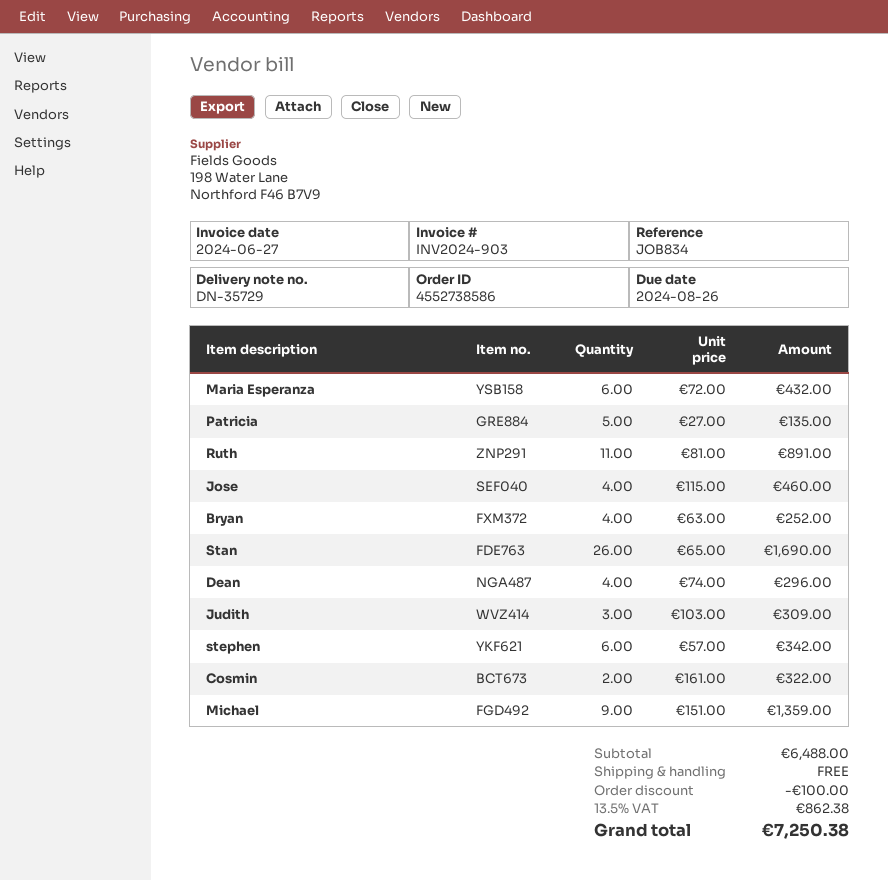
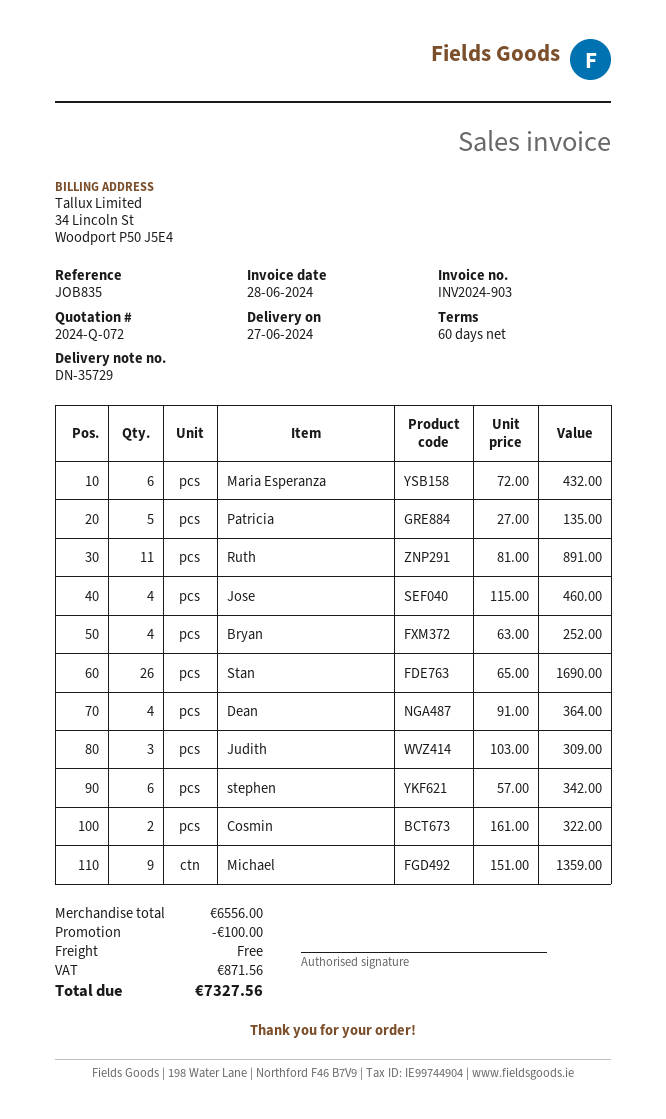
invoice date: 2024-06-27 -> 2024-06-28
reference: JOB834 -> JOB835
Dean: 4 x 74.00 = 296.00 -> 4 x 91.00 = 364.00
subtotal: 6488.00 -> 6556.00
tax: 862.38 -> 871.56
total: 7250.38 -> 7327.56

